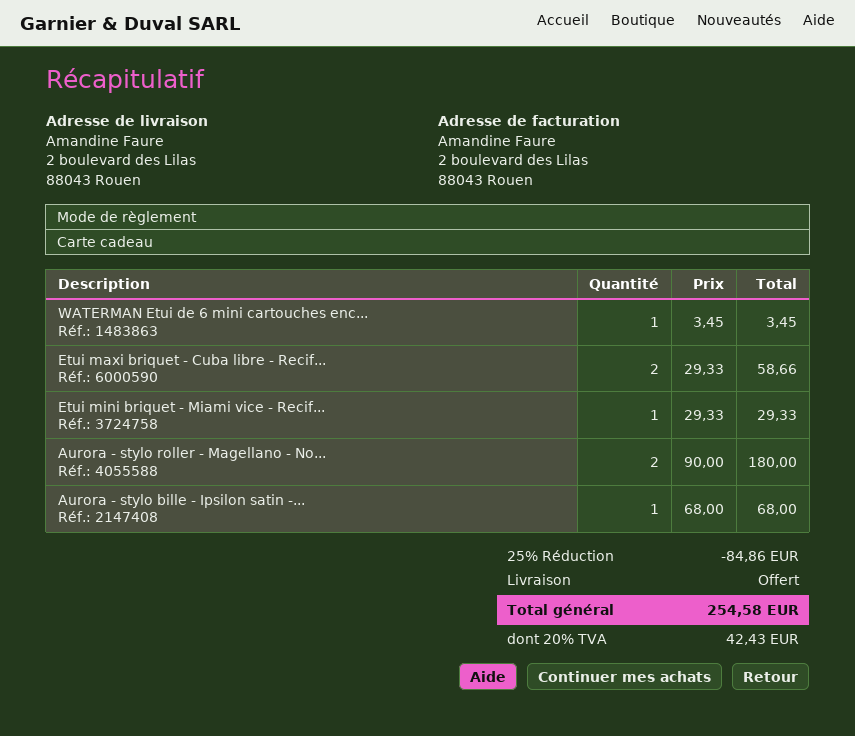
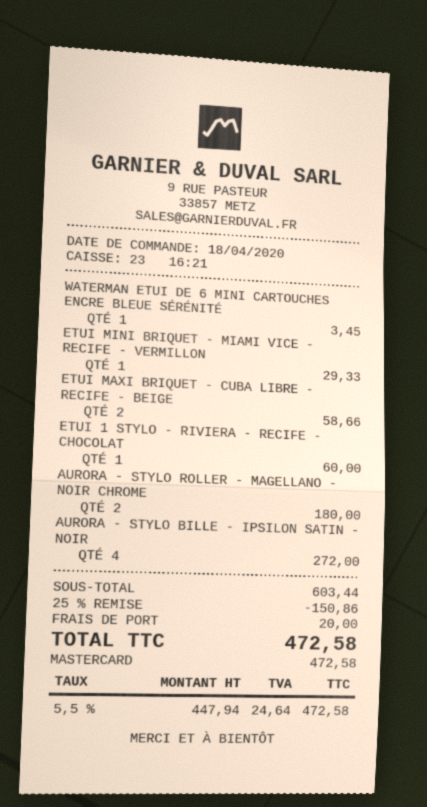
payment method: gift card -> Mastercard
Aurora - stylo bille - Ipsilon satin -...: 1 for 68.00 -> 4 for 272.00
ETUI 1 STYLO - RIVIERA - RECIFE - CHOCOLAT: none -> 1 for 60.00
discount: 25% = 84.86 -> 25% = 150.86
shipping: 0.00 -> 20.00
tax: 20% = 42.43 -> 5.5% = 24.64
total: 254.58 -> 472.58

